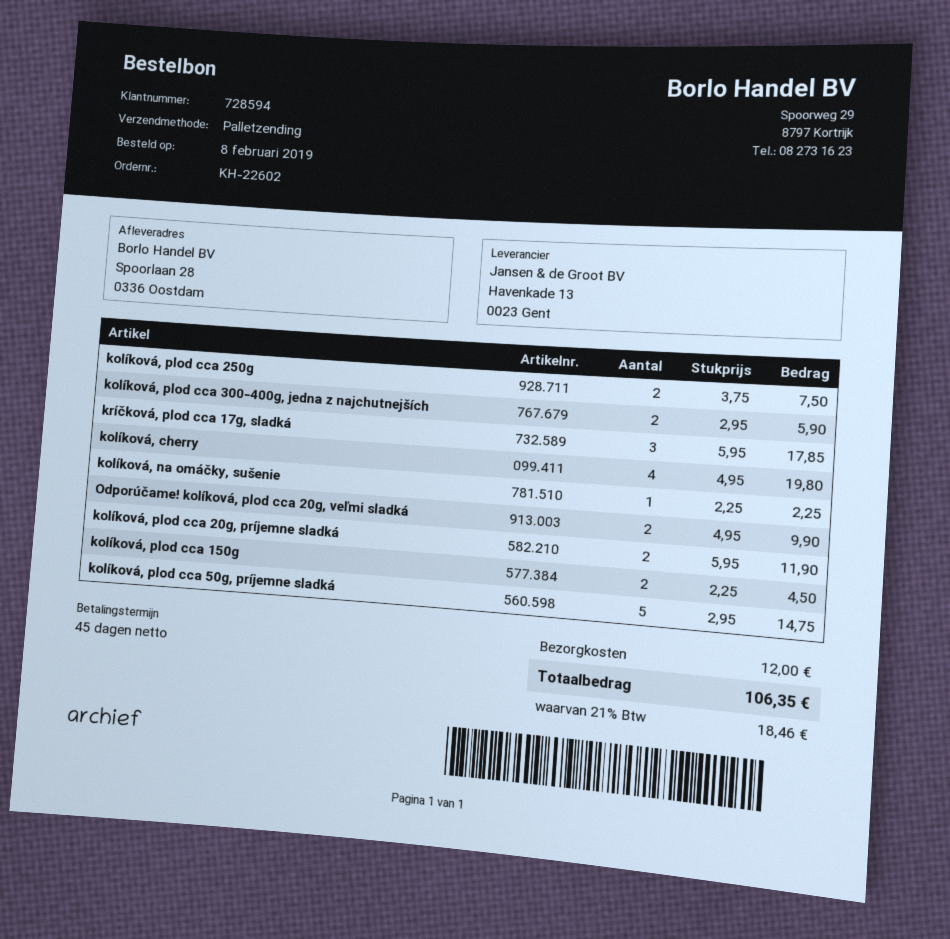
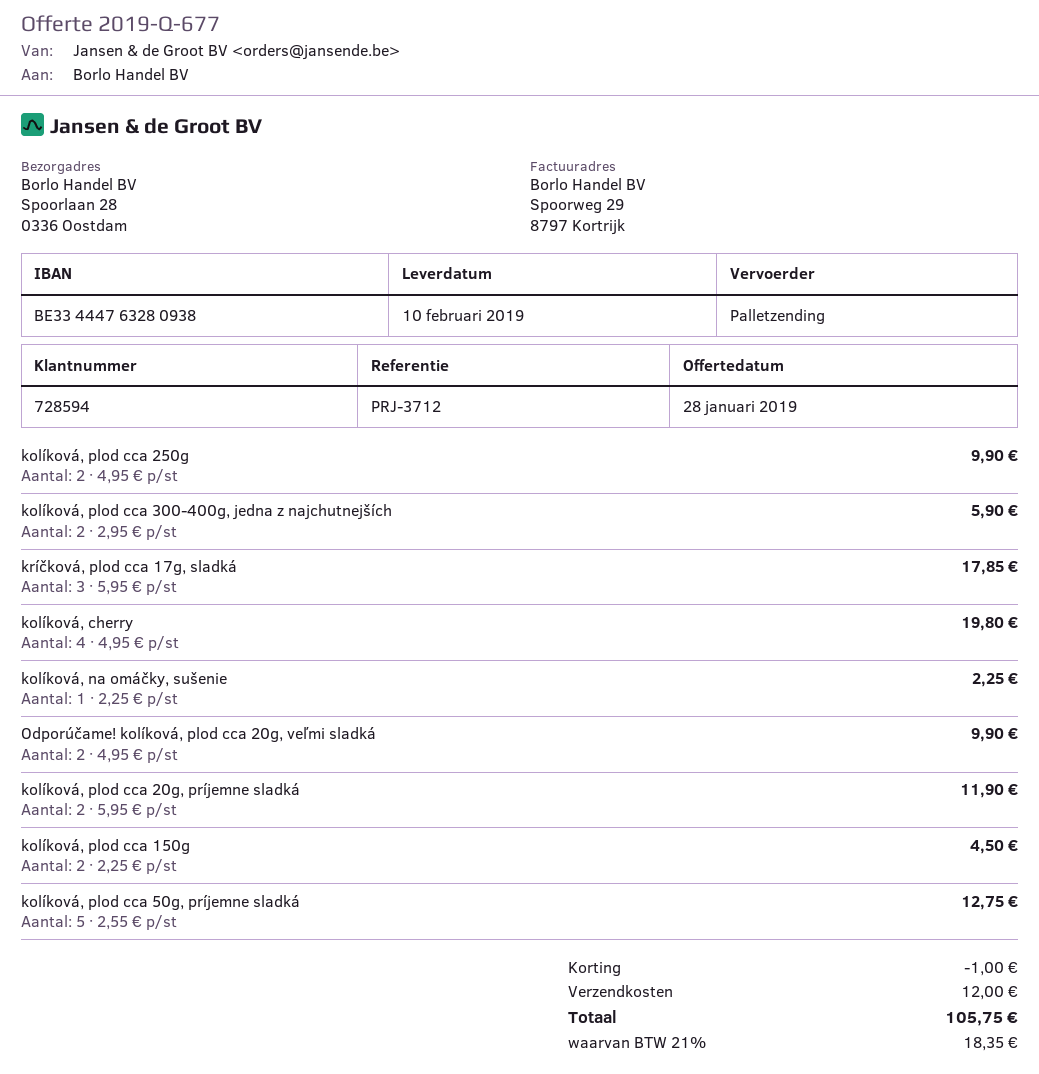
kolíková, plod cca 250g: 2 x 3.75 = 7.50 -> 2 x 4.95 = 9.90
kolíková, plod cca 50g, príjemne sladká: 5 x 2.95 = 14.75 -> 5 x 2.55 = 12.75
discount: none -> 1.00
tax: 21% = 18.46 -> 21% = 18.35
total: 106.35 -> 105.75

